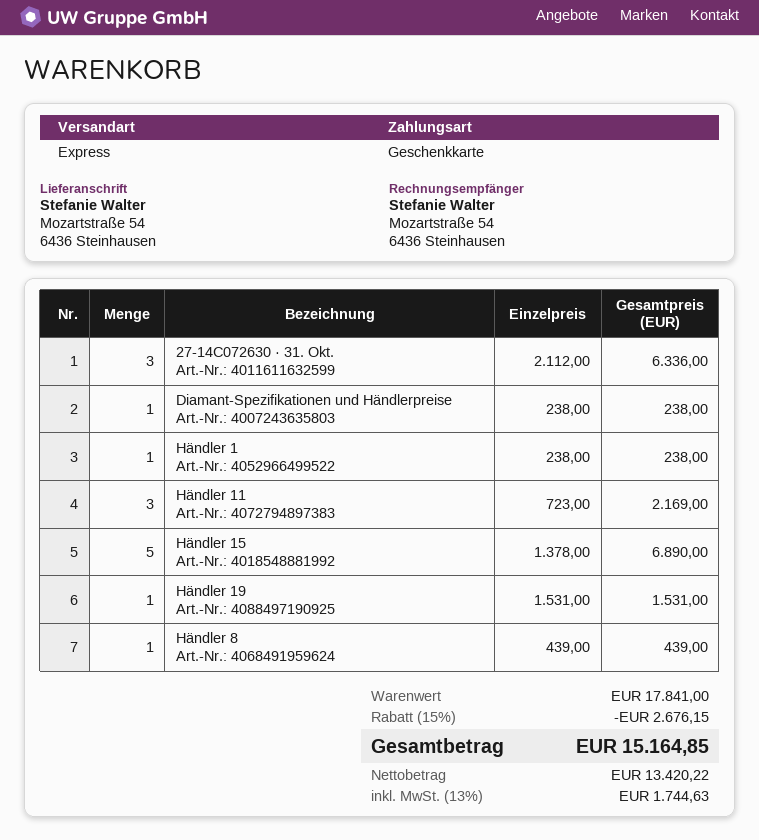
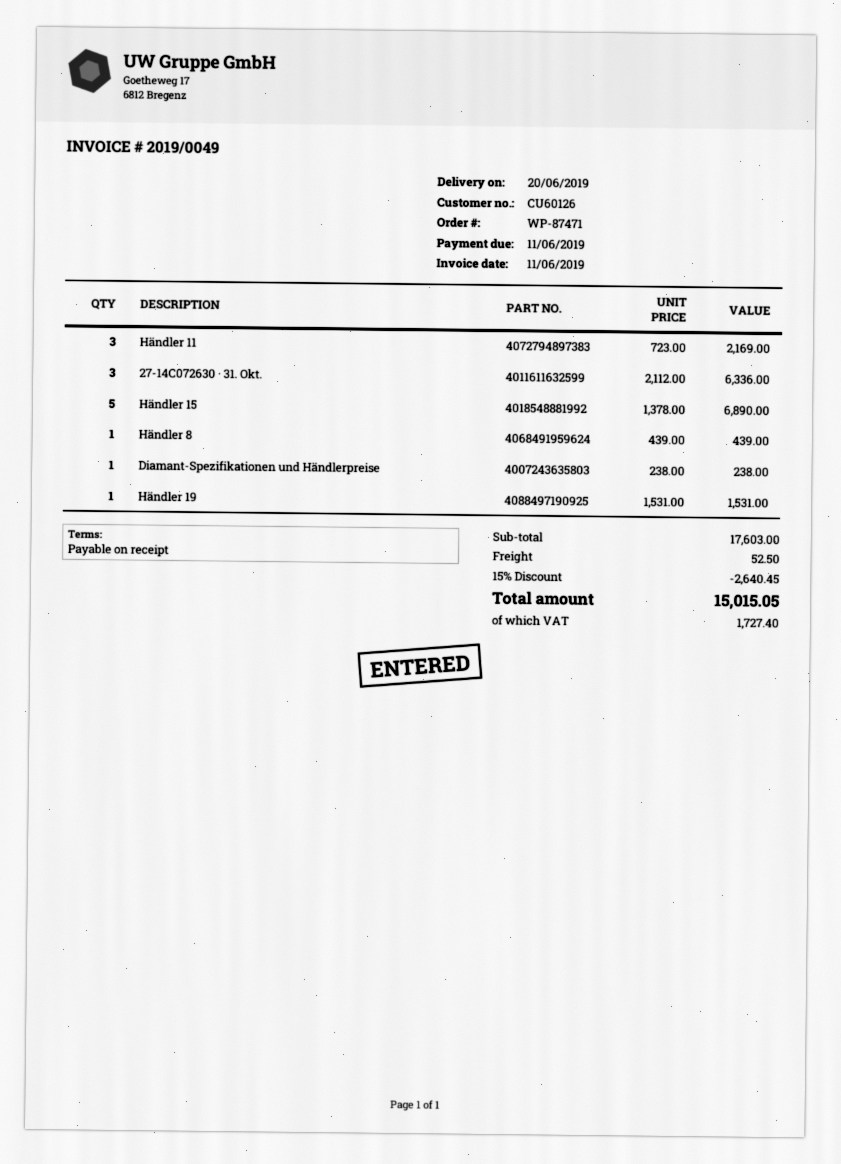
Händler 1: 1 x 238.00 = 238.00 -> none
subtotal: 17841.00 -> 17603.00
discount: 15% = 2676.15 -> 15% = 2640.45
shipping: none -> 52.50
tax: 1744.63 -> 1727.40
total: 15164.85 -> 15015.05

